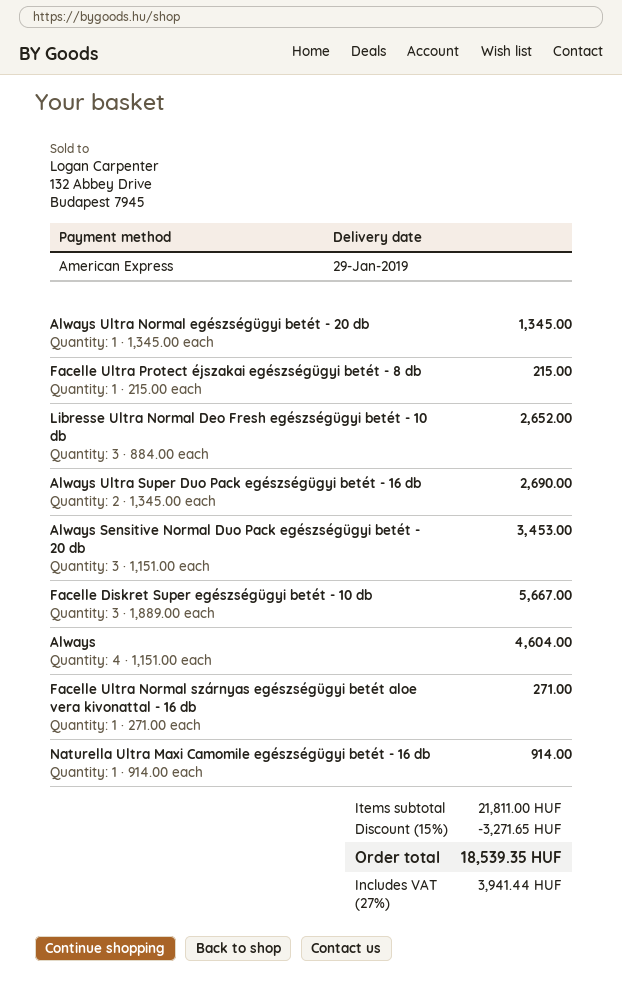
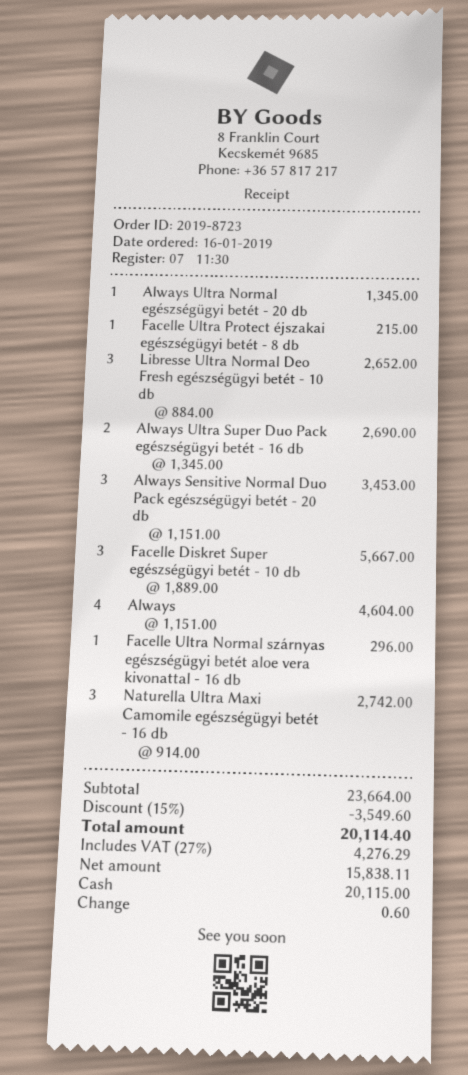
payment method: American Express -> cash
Facelle Ultra Normal szárnyas egészségügyi betét aloe vera kivonattal - 16 db: 1 x 271.00 = 271.00 -> 1 x 296.00 = 296.00
Naturella Ultra Maxi Camomile egészségügyi betét - 16 db: 1 x 914.00 = 914.00 -> 3 x 914.00 = 2742.00
subtotal: 21811.00 -> 23664.00
discount: 15% = 3271.65 -> 15% = 3549.60
tax: 27% = 3941.44 -> 27% = 4276.29
total: 18539.35 -> 20114.40

